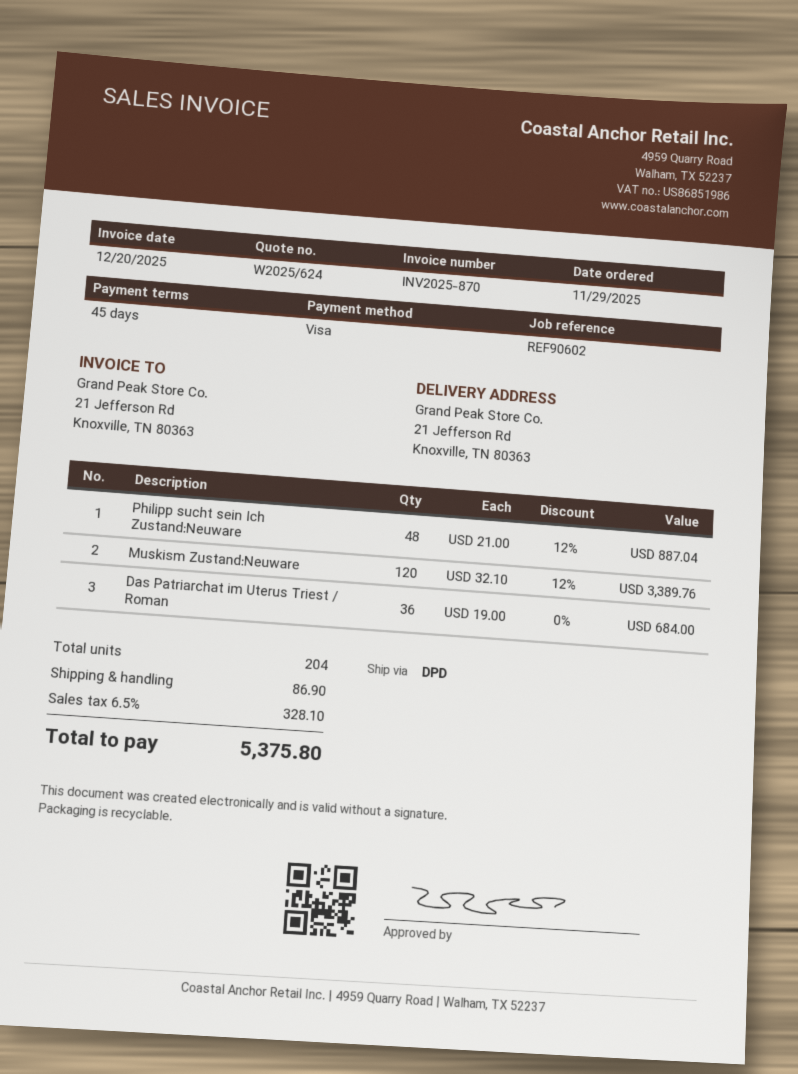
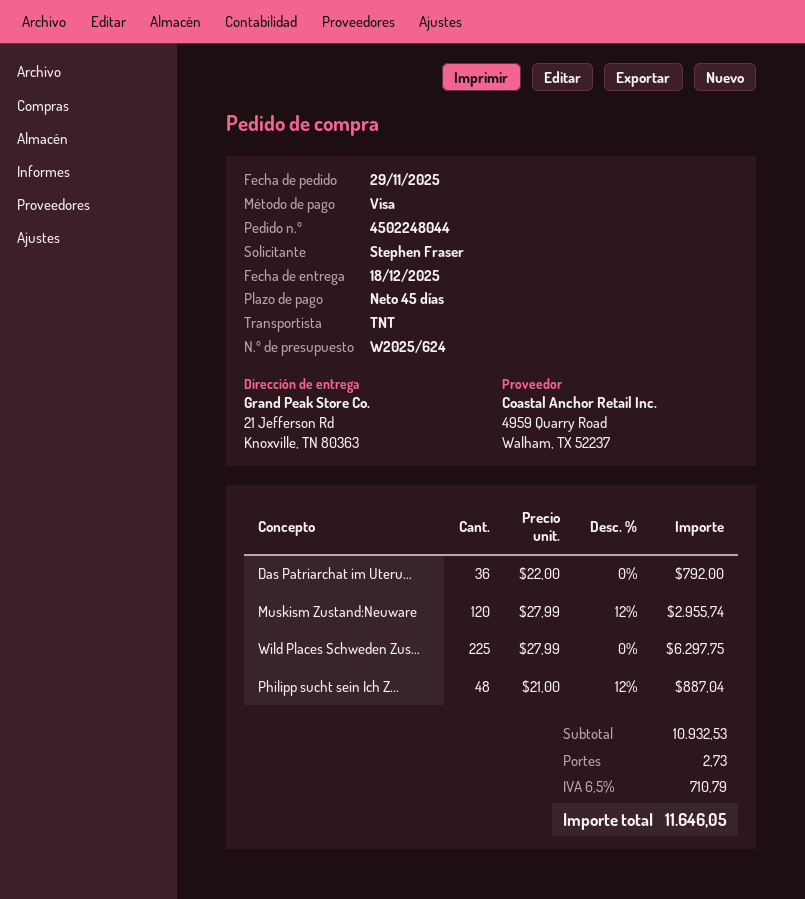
shipping method: DPD -> TNT
Muskism Zustand:Neuware: 120 x 32.10 - 12% = 3389.76 -> 120 x 27.99 - 12% = 2955.74
Das Patriarchat im Uterus Triest / Roman: 36 x 19.00 = 684.00 -> 36 x 22.00 = 792.00
Wild Places Schweden Zus...: none -> 225 x 27.99 = 6297.75
shipping: 86.90 -> 2.73
tax: 6.5% = 328.10 -> 6.5% = 710.79
total: 5375.80 -> 11646.05

